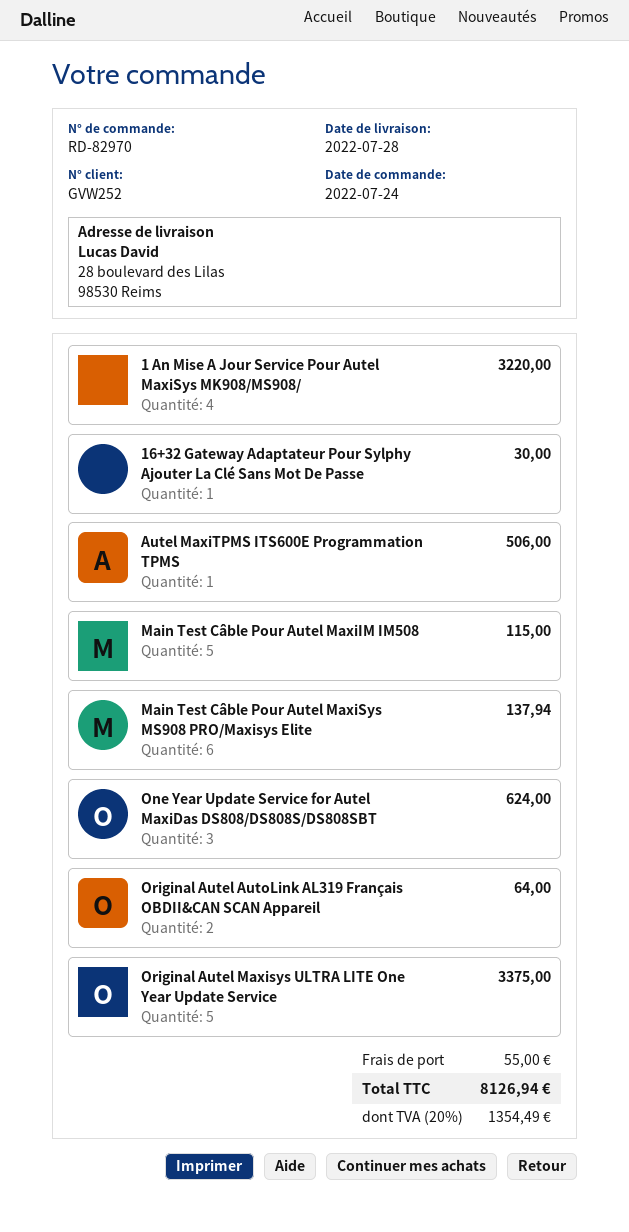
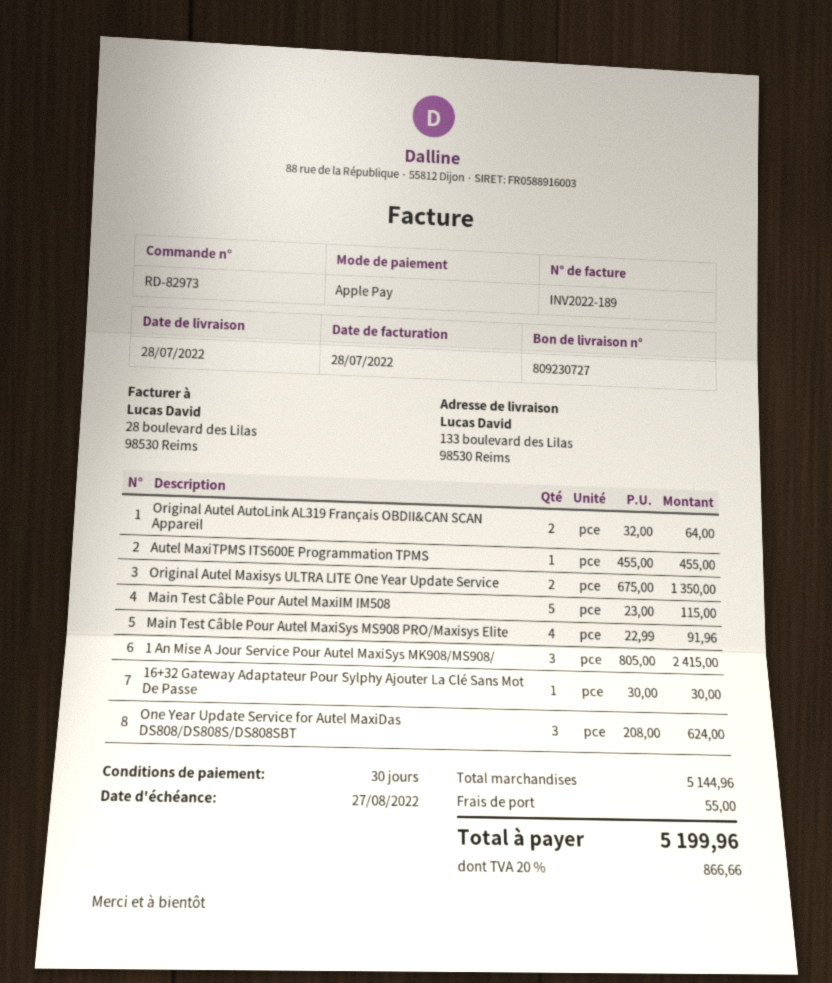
order number: RD-82970 -> RD-82973
ship to: 28 boulevard des Lilas, 98530 Reims -> 133 boulevard des Lilas, 98530 Reims
1 An Mise A Jour Service Pour Autel MaxiSys MK908/MS908/: 4 for 3220.00 -> 3 for 2415.00
Autel MaxiTPMS ITS600E Programmation TPMS: 1 for 506.00 -> 1 for 455.00
Main Test Câble Pour Autel MaxiSys MS908 PRO/Maxisys Elite: 6 for 137.94 -> 4 for 91.96
Original Autel Maxisys ULTRA LITE One Year Update Service: 5 for 3375.00 -> 2 for 1350.00
tax: 20% = 1354.49 -> 20% = 866.66
total: 8126.94 -> 5199.96

